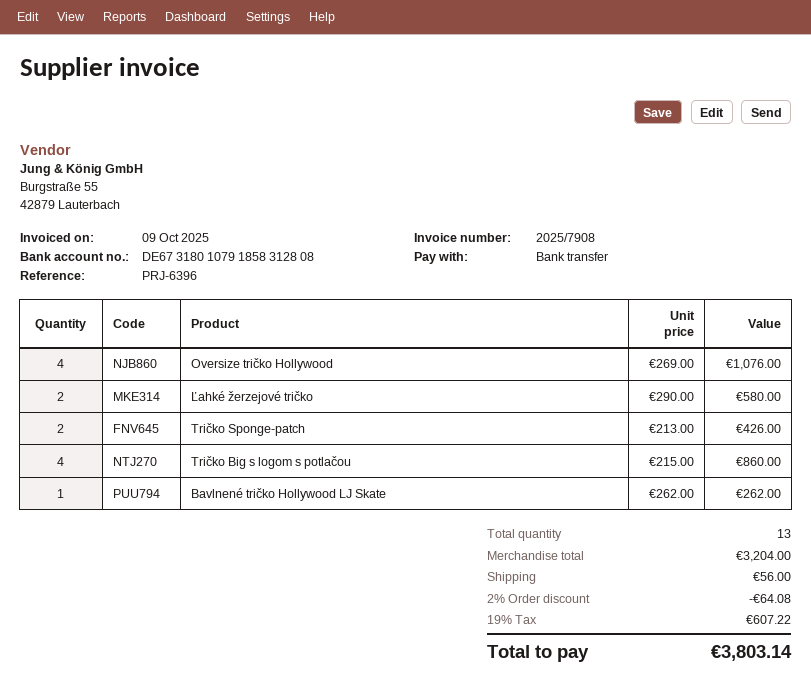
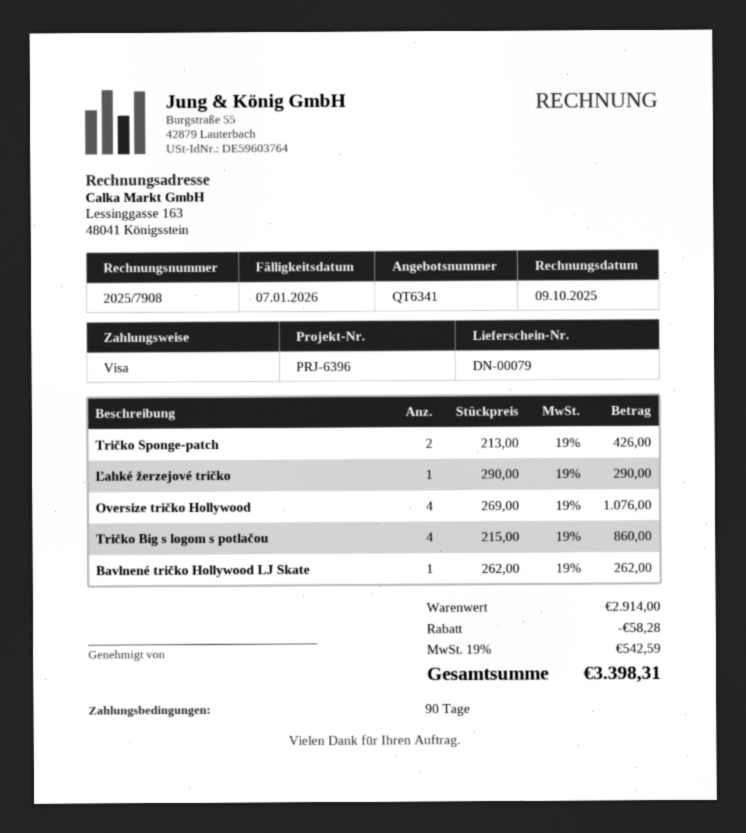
payment method: bank transfer -> Visa
Ľahké žerzejové tričko: 2 x 290.00 = 580.00 -> 1 x 290.00 = 290.00
subtotal: 3204.00 -> 2914.00
discount: 64.08 -> 58.28
shipping: 56.00 -> none
tax: 19% = 607.22 -> 19% = 542.59
total: 3803.14 -> 3398.31

